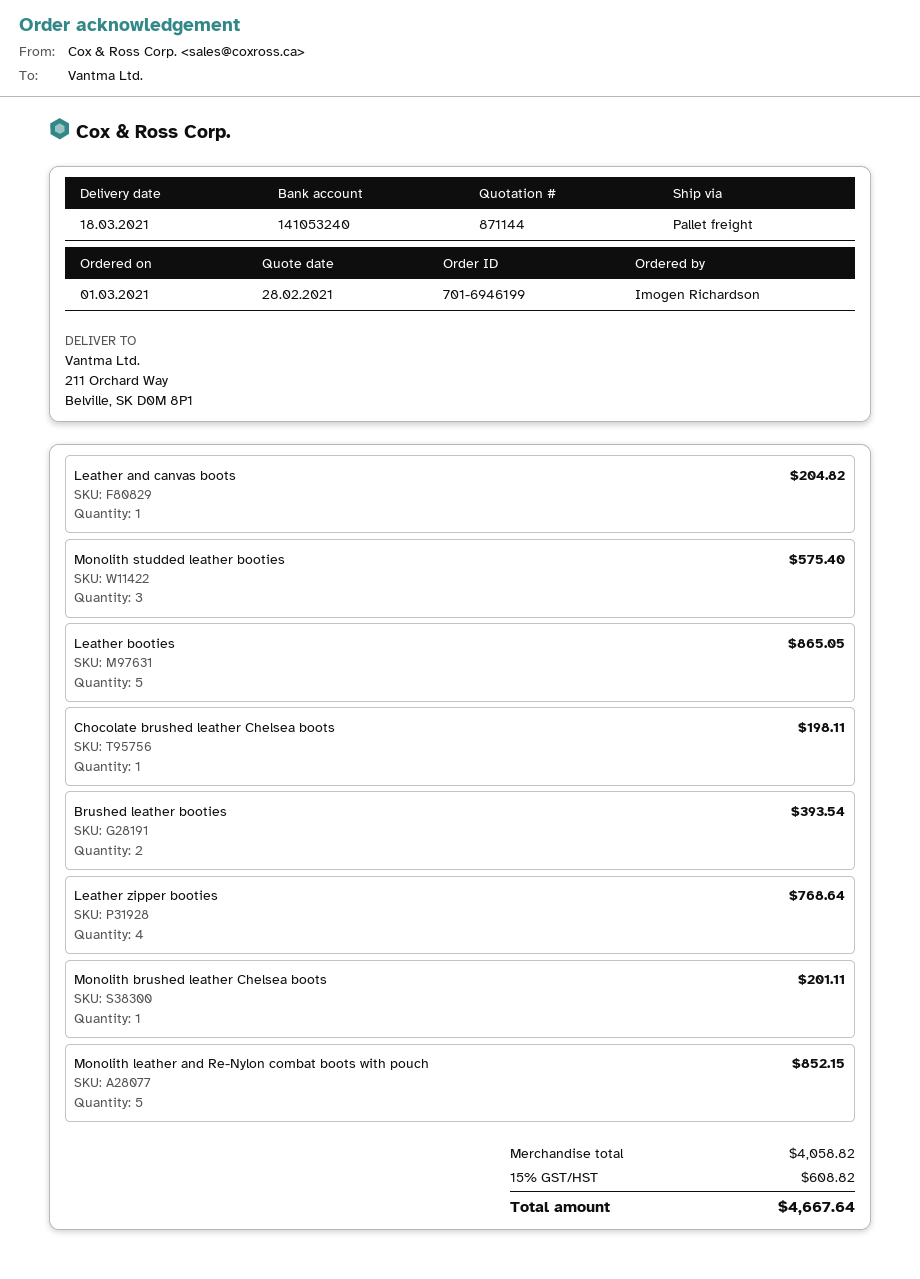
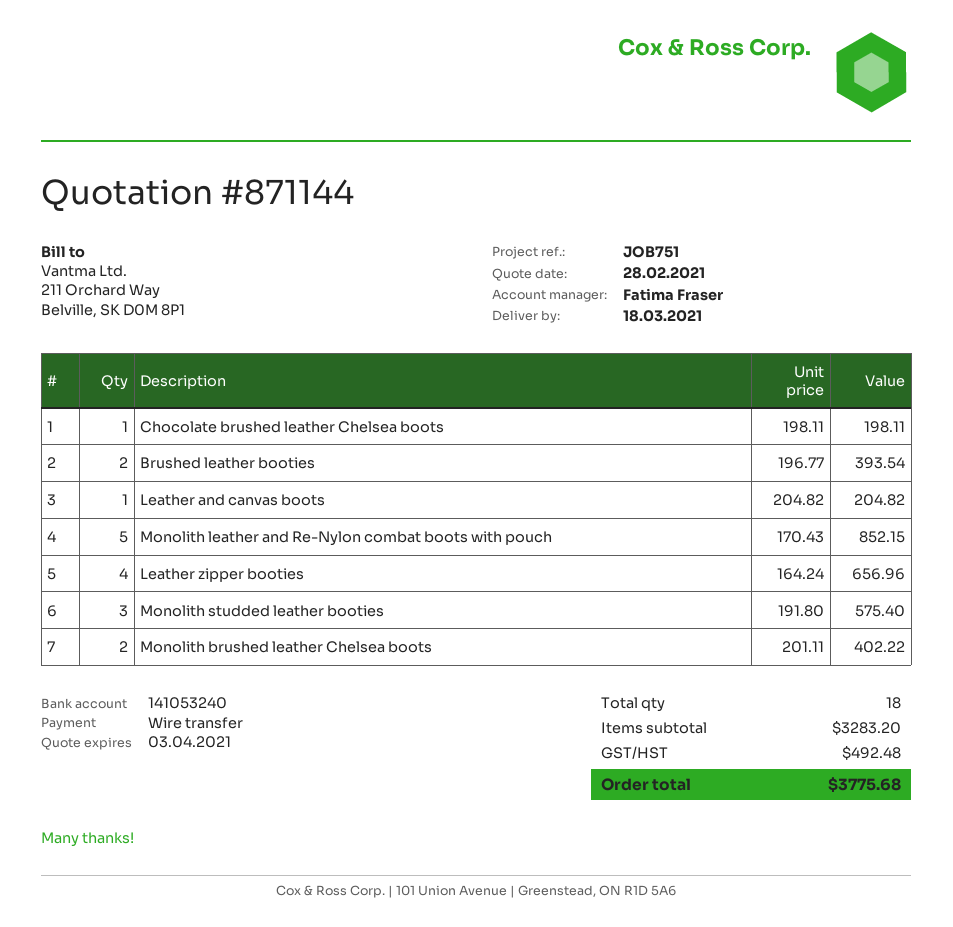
Leather booties: 5 for 865.05 -> none
Leather zipper booties: 4 for 768.64 -> 4 for 656.96
Monolith brushed leather Chelsea boots: 1 for 201.11 -> 2 for 402.22
subtotal: 4058.82 -> 3283.20
tax: 608.82 -> 492.48
total: 4667.64 -> 3775.68

